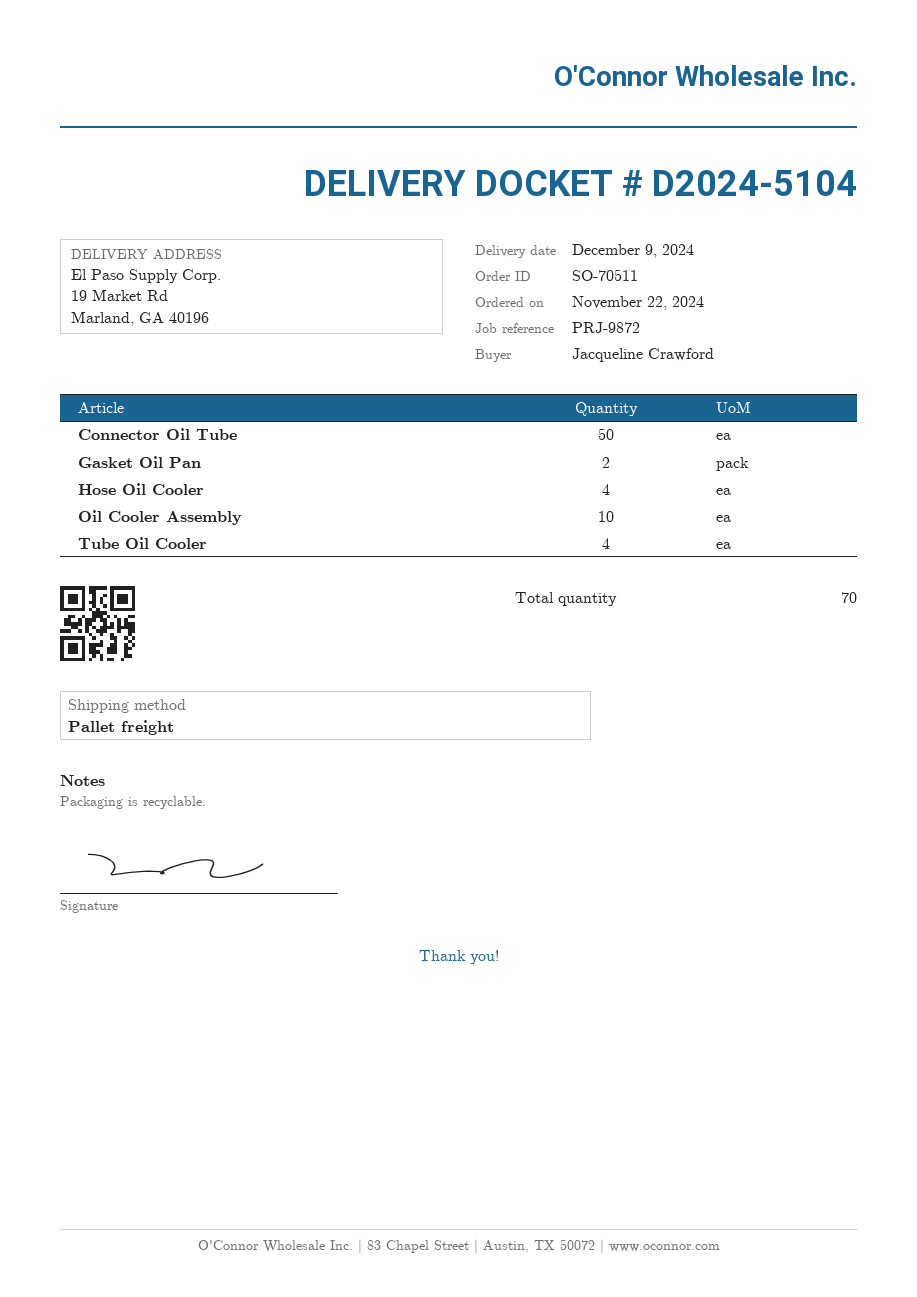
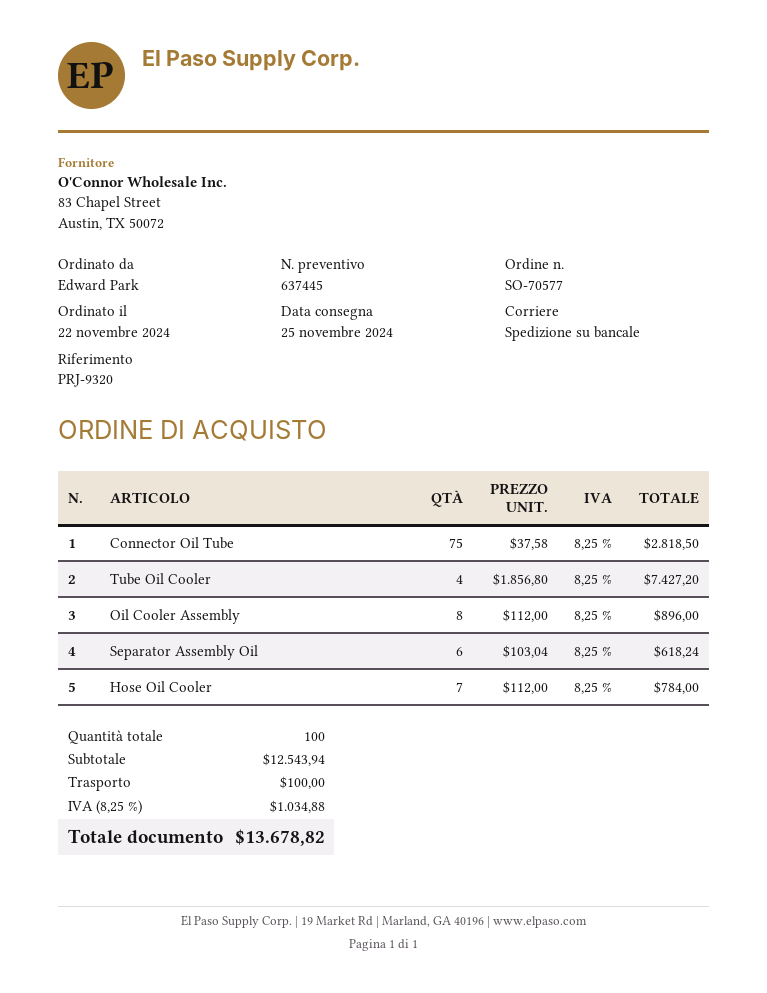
order number: SO-70511 -> SO-70577
delivery date: 2024-12-09 -> 2024-11-25
reference: PRJ-9872 -> PRJ-9320
ordered by: Jacqueline Crawford -> Edward Park
Connector Oil Tube: 50 -> 75
Gasket Oil Pan: 2 -> none
Hose Oil Cooler: 4 -> 7
Oil Cooler Assembly: 10 -> 8
Separator Assembly Oil: none -> 6
total quantity: 70 -> 100

